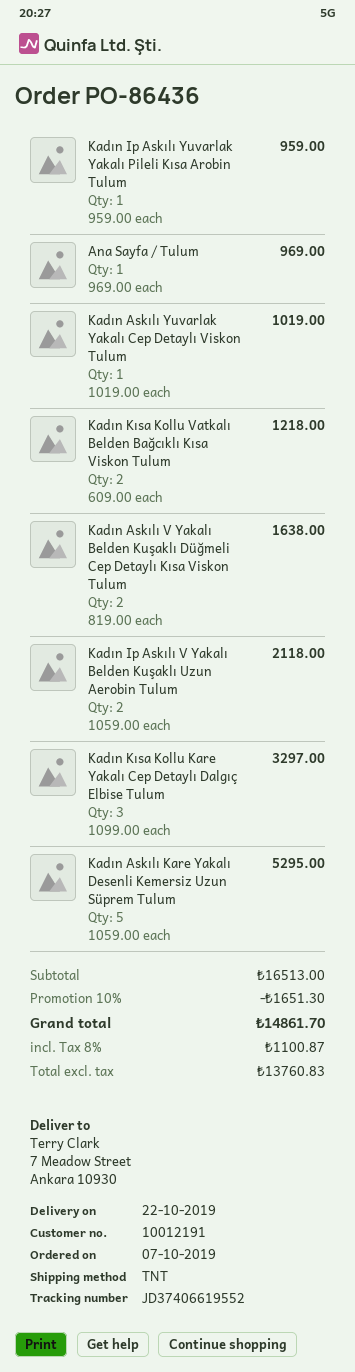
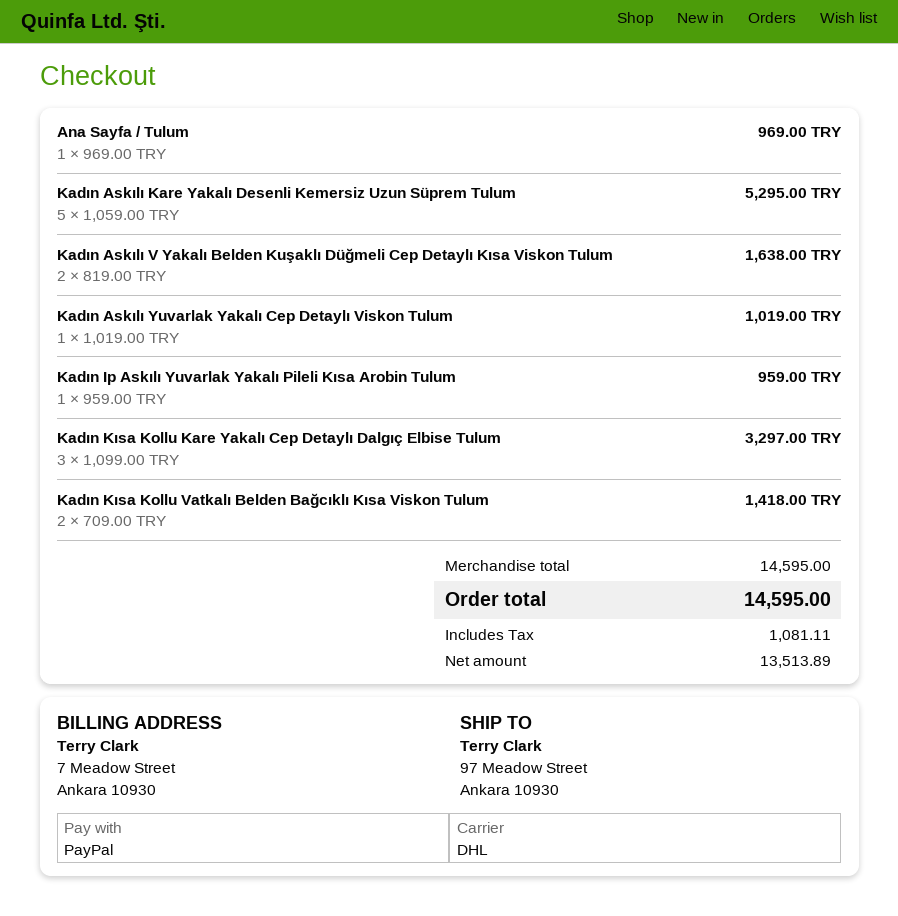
shipping method: TNT -> DHL
ship to: 7 Meadow Street, Ankara 10930 -> 97 Meadow Street, Ankara 10930
Kadın Kısa Kollu Vatkalı Belden Bağcıklı Kısa Viskon Tulum: 2 x 609.00 = 1218.00 -> 2 x 709.00 = 1418.00
Kadın Ip Askılı V Yakalı Belden Kuşaklı Uzun Aerobin Tulum: 2 x 1059.00 = 2118.00 -> none
subtotal: 16513.00 -> 14595.00
discount: 10% = 1651.30 -> none
net: 13760.83 -> 13513.89
tax: 1100.87 -> 1081.11
total: 14861.70 -> 14595.00

